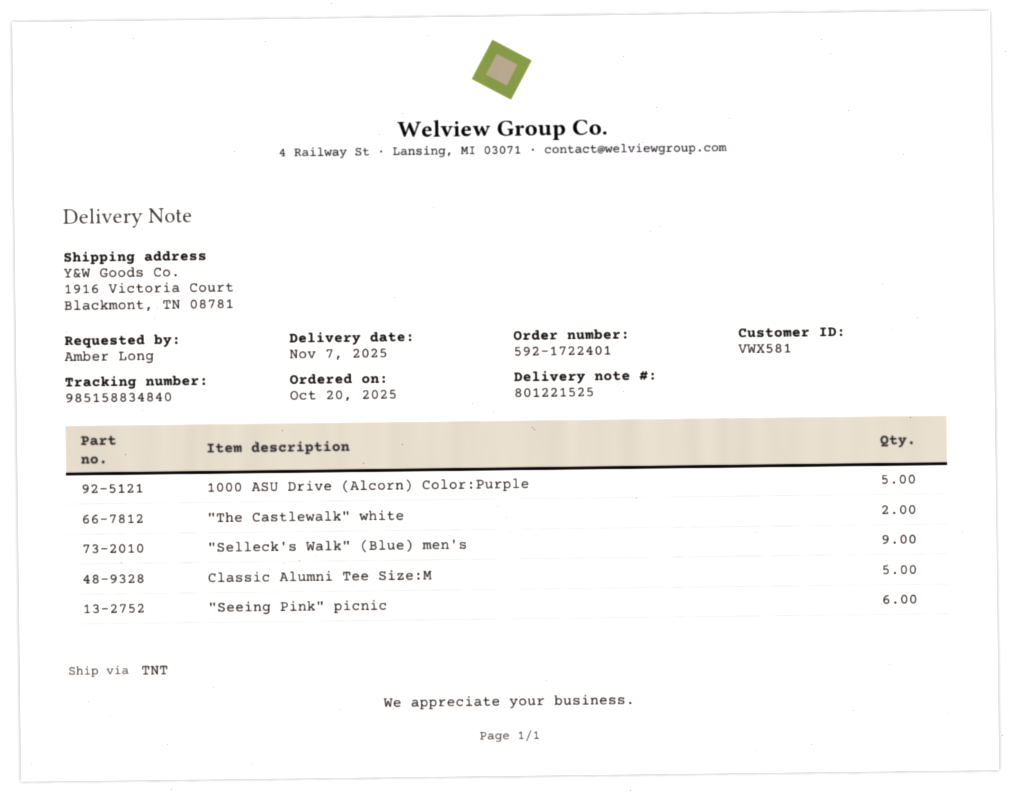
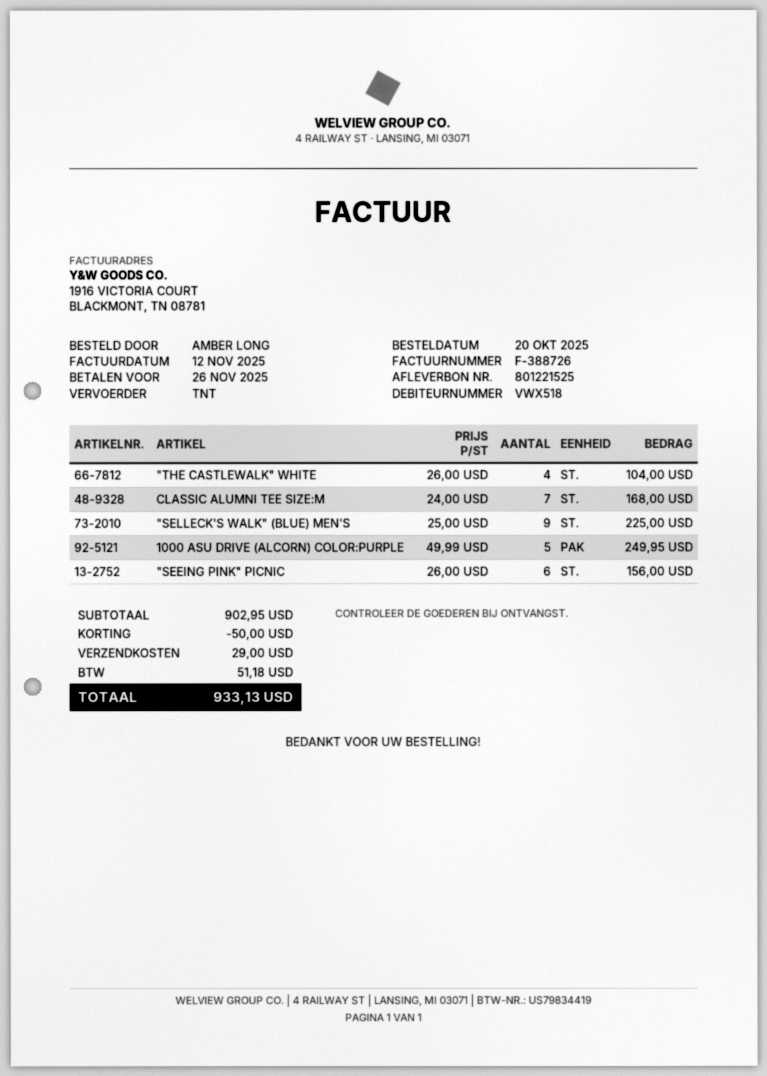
customer number: VWX581 -> VWX518
"The Castlewalk" white: 2 -> 4
Classic Alumni Tee Size:M: 5 -> 7

